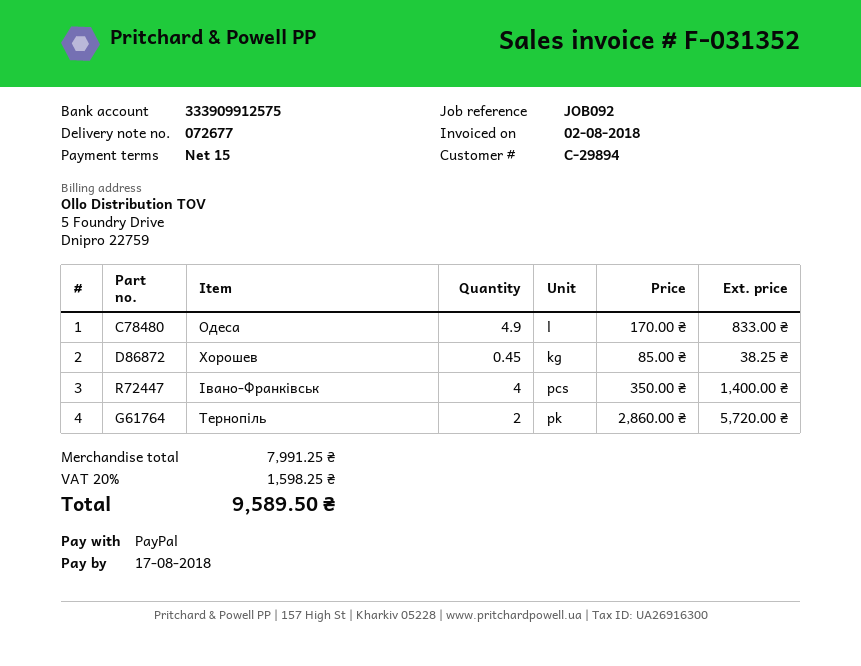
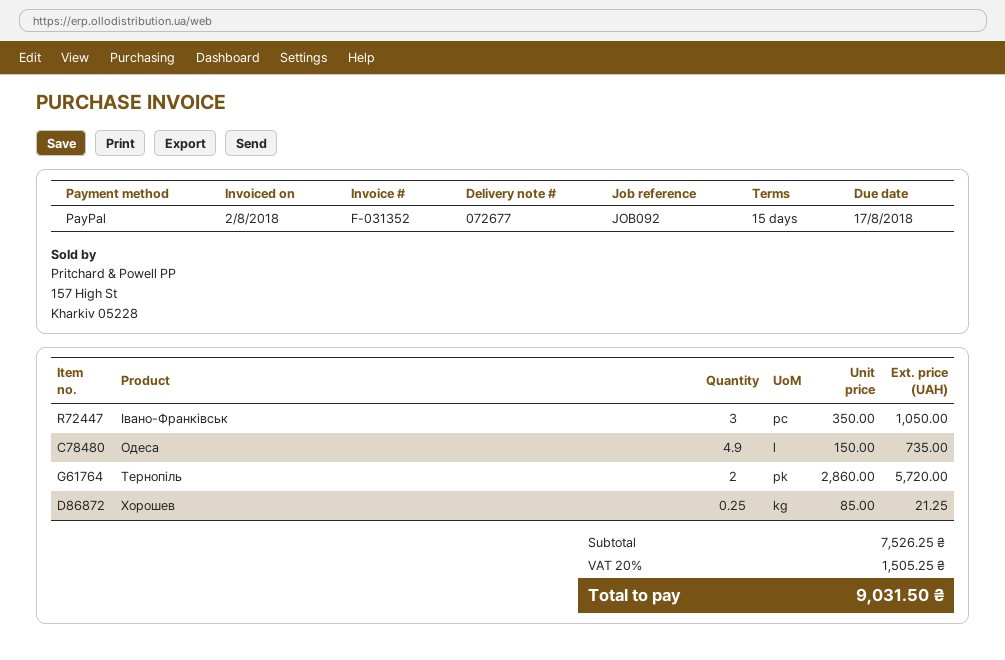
Одеса: 4.9 x 170.00 = 833.00 -> 4.9 x 150.00 = 735.00
Хорошев: 0.45 x 85.00 = 38.25 -> 0.25 x 85.00 = 21.25
Івано-Франківськ: 4 x 350.00 = 1400.00 -> 3 x 350.00 = 1050.00
subtotal: 7991.25 -> 7526.25
tax: 20% = 1598.25 -> 20% = 1505.25
total: 9589.50 -> 9031.50

